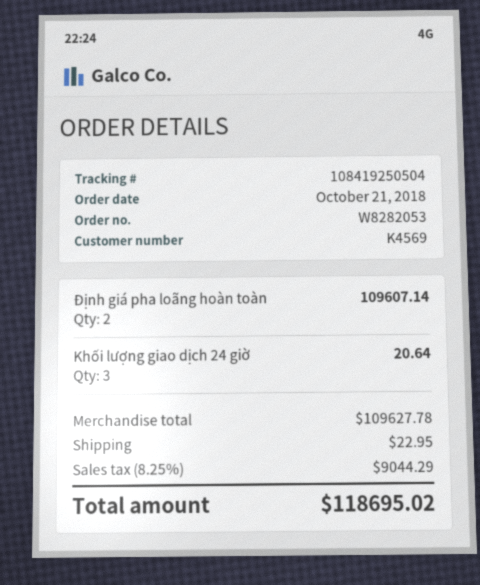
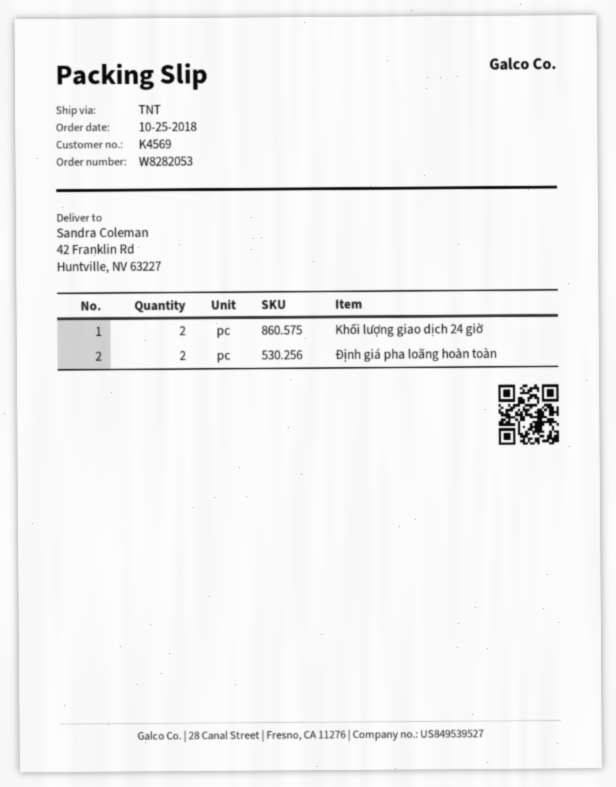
order date: 2018-10-21 -> 2018-10-25
Khối lượng giao dịch 24 giờ: 3 -> 2

